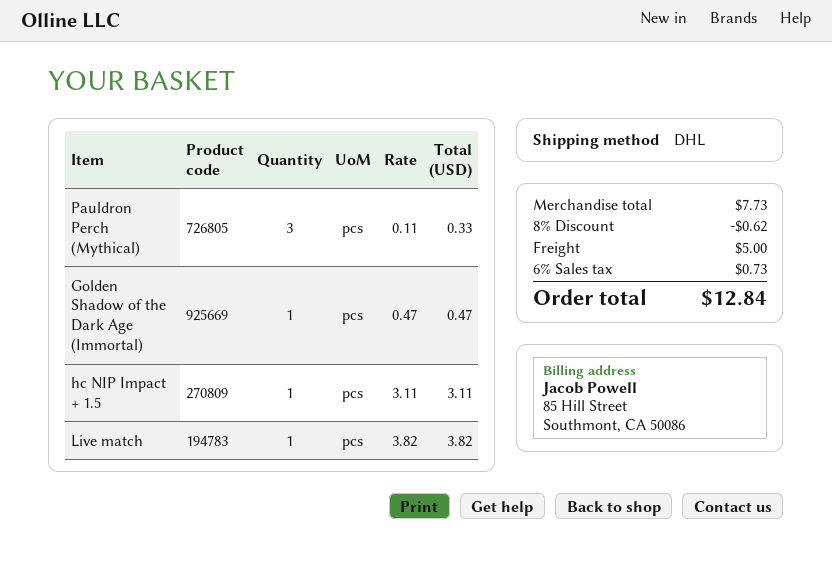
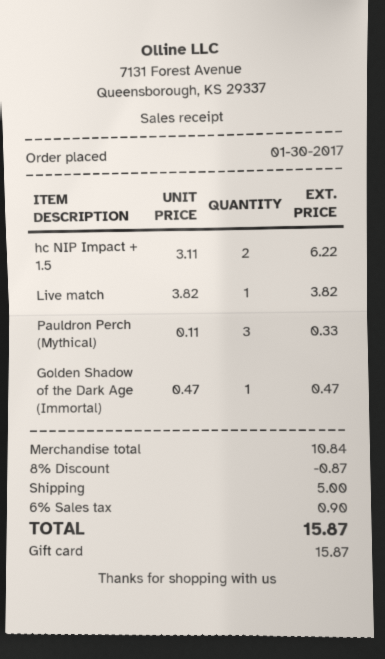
hc NIP Impact + 1.5: 1 x 3.11 = 3.11 -> 2 x 3.11 = 6.22
subtotal: 7.73 -> 10.84
discount: 8% = 0.62 -> 8% = 0.87
tax: 6% = 0.73 -> 6% = 0.90
total: 12.84 -> 15.87

